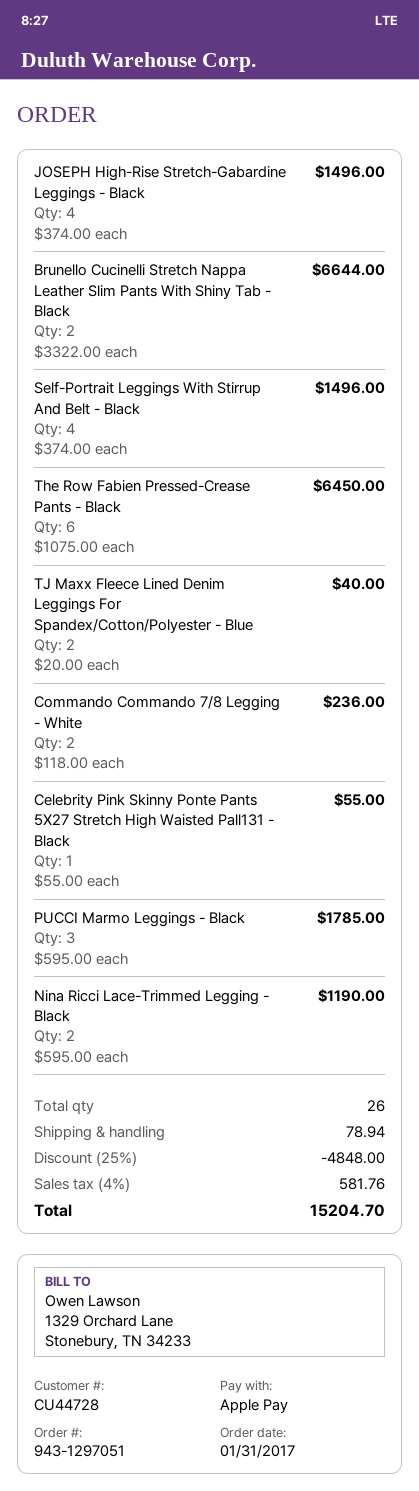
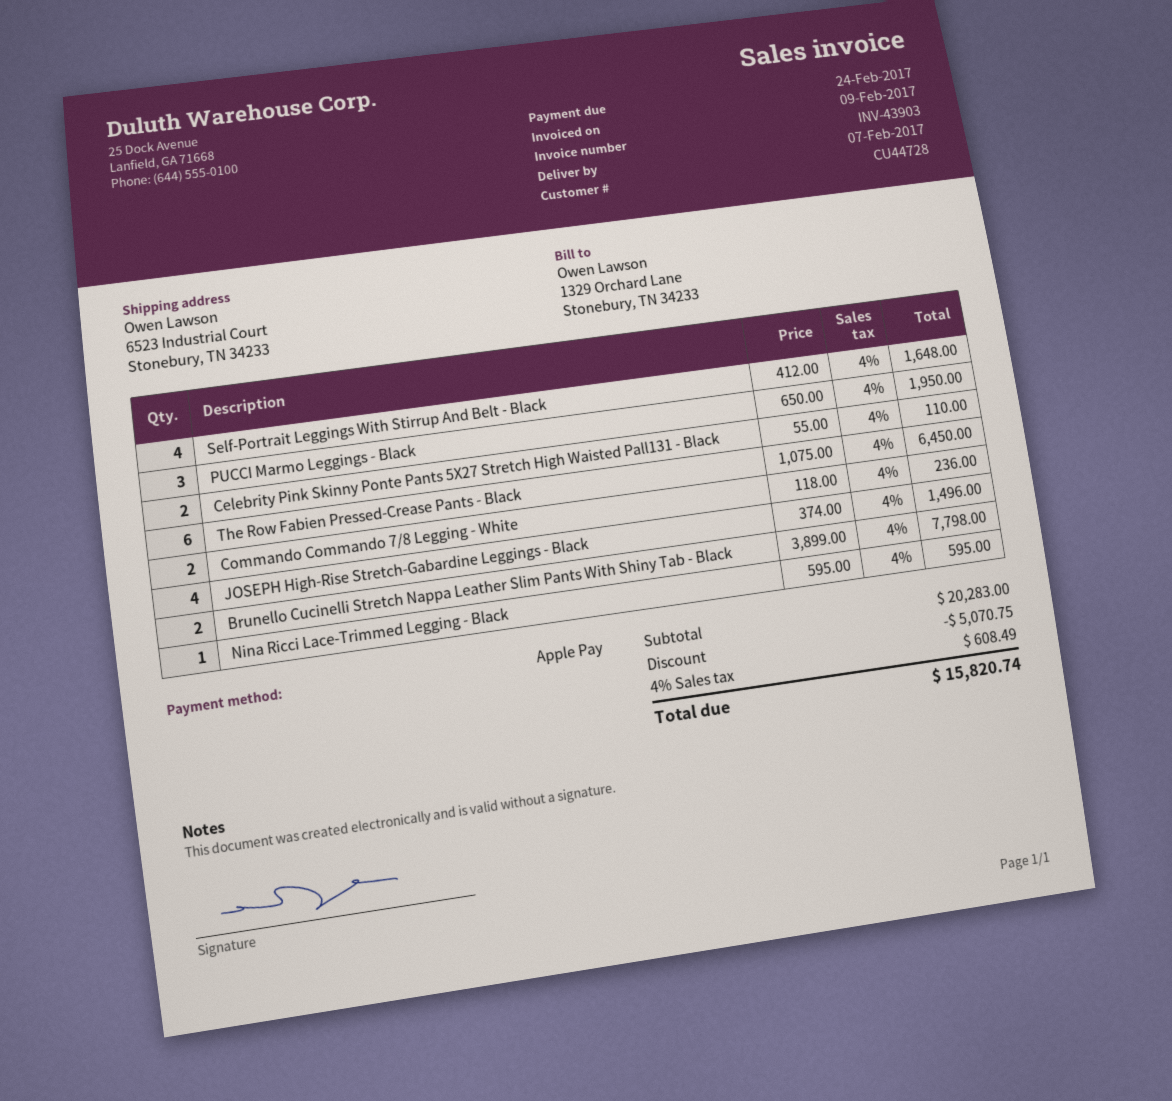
Brunello Cucinelli Stretch Nappa Leather Slim Pants With Shiny Tab - Black: 2 x 3322.00 = 6644.00 -> 2 x 3899.00 = 7798.00
Self-Portrait Leggings With Stirrup And Belt - Black: 4 x 374.00 = 1496.00 -> 4 x 412.00 = 1648.00
TJ Maxx Fleece Lined Denim Leggings For Spandex/Cotton/Polyester - Blue: 2 x 20.00 = 40.00 -> none
Celebrity Pink Skinny Ponte Pants 5X27 Stretch High Waisted Pall131 - Black: 1 x 55.00 = 55.00 -> 2 x 55.00 = 110.00
PUCCI Marmo Leggings - Black: 3 x 595.00 = 1785.00 -> 3 x 650.00 = 1950.00
Nina Ricci Lace-Trimmed Legging - Black: 2 x 595.00 = 1190.00 -> 1 x 595.00 = 595.00
discount: 4848.00 -> 5070.75
shipping: 78.94 -> none
tax: 4% = 581.76 -> 4% = 608.49
total: 15204.70 -> 15820.74

